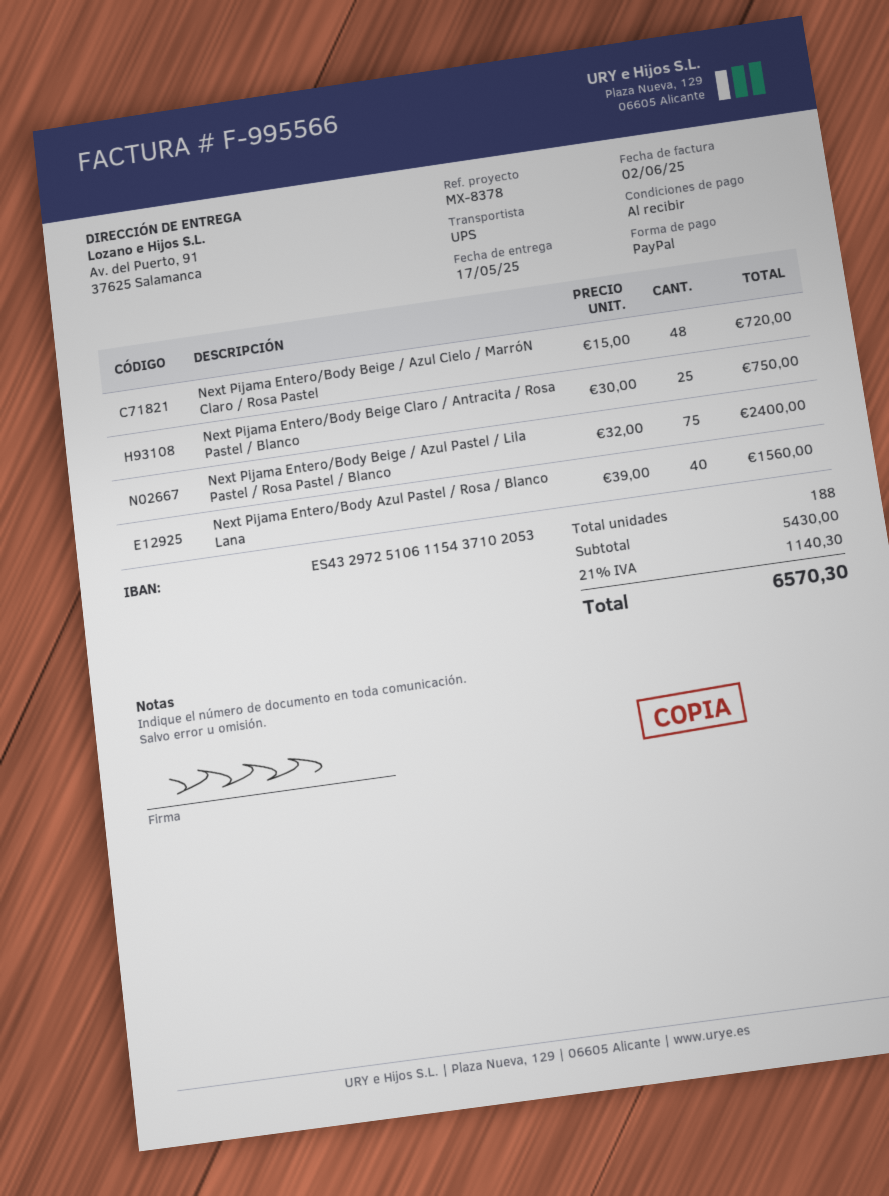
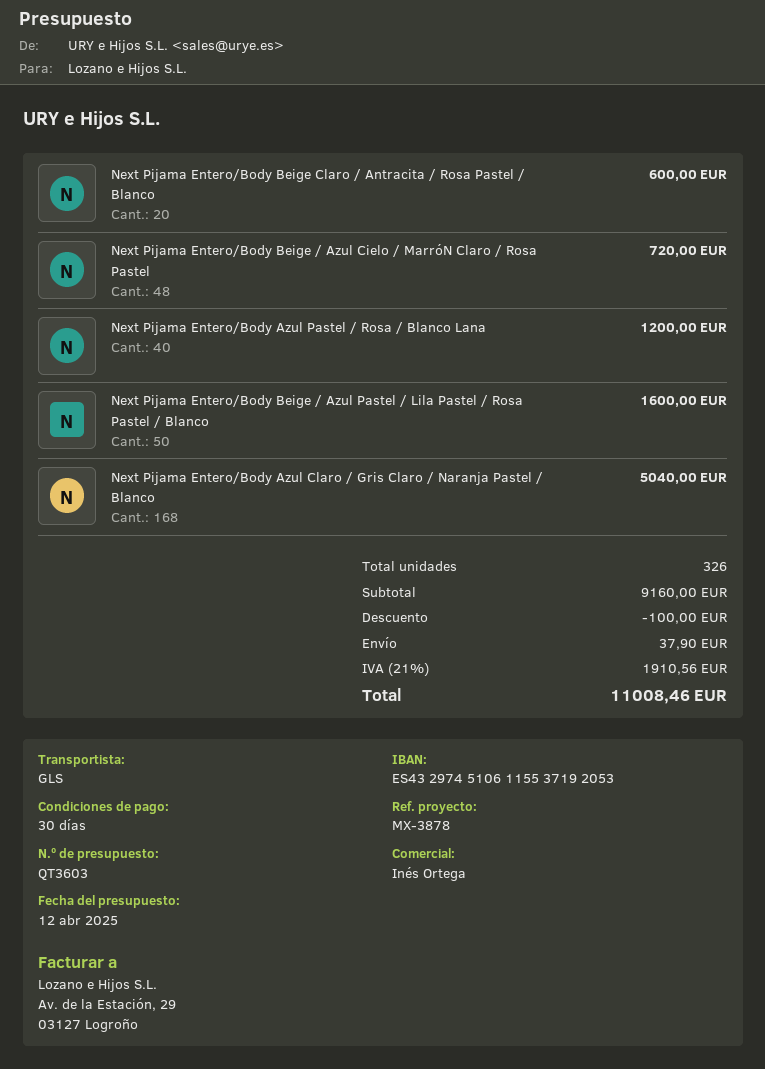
payment terms: on receipt -> 30 days
reference: MX-8378 -> MX-3878
bank account: ES4329725106115437102053 -> ES4329745106115537192053
shipping method: UPS -> GLS
Next Pijama Entero/Body Beige Claro / Antracita / Rosa Pastel / Blanco: 25 for 750.00 -> 20 for 600.00
Next Pijama Entero/Body Beige / Azul Pastel / Lila Pastel / Rosa Pastel / Blanco: 75 for 2400.00 -> 50 for 1600.00
Next Pijama Entero/Body Azul Pastel / Rosa / Blanco Lana: 40 for 1560.00 -> 40 for 1200.00
Next Pijama Entero/Body Azul Claro / Gris Claro / Naranja Pastel / Blanco: none -> 168 for 5040.00
total quantity: 188 -> 326
subtotal: 5430.00 -> 9160.00
discount: none -> 100.00
shipping: none -> 37.90
tax: 21% = 1140.30 -> 21% = 1910.56
total: 6570.30 -> 11008.46

